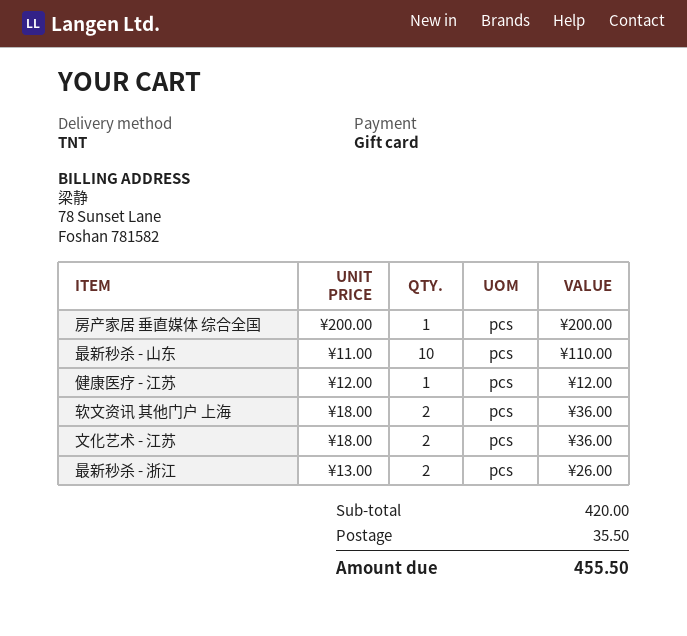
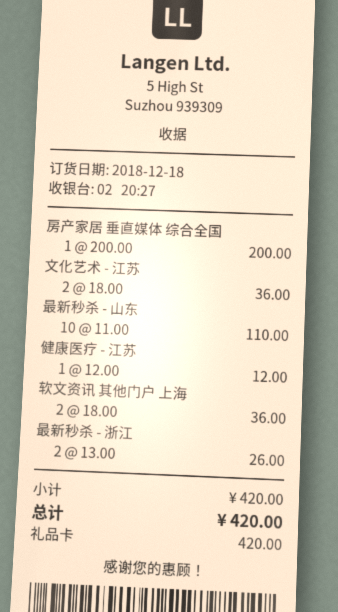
shipping: 35.50 -> none
total: 455.50 -> 420.00

